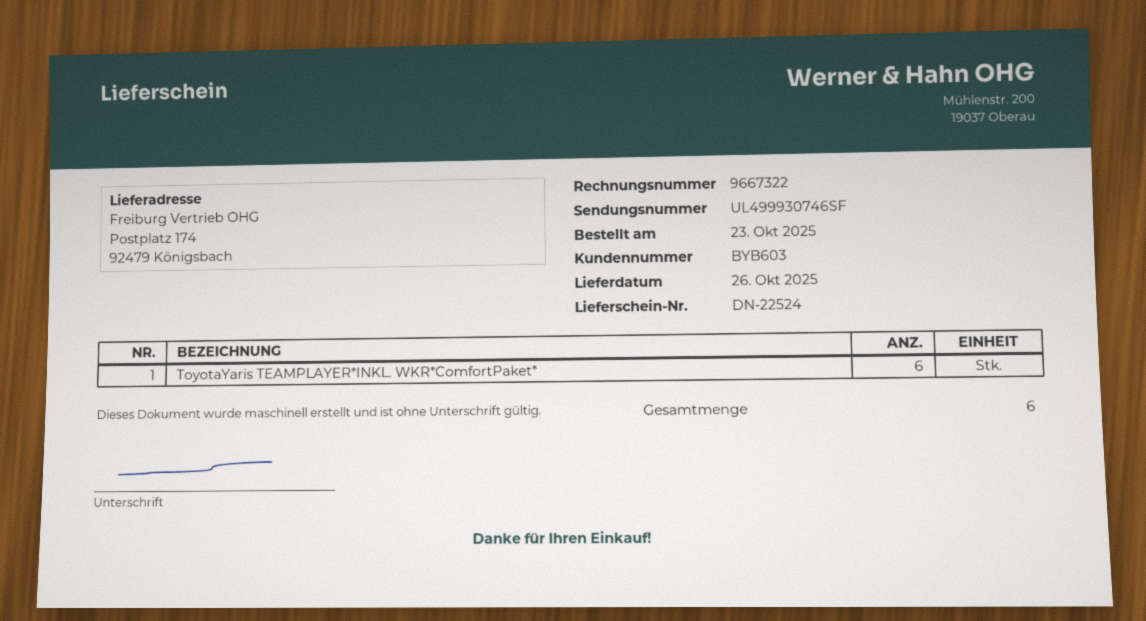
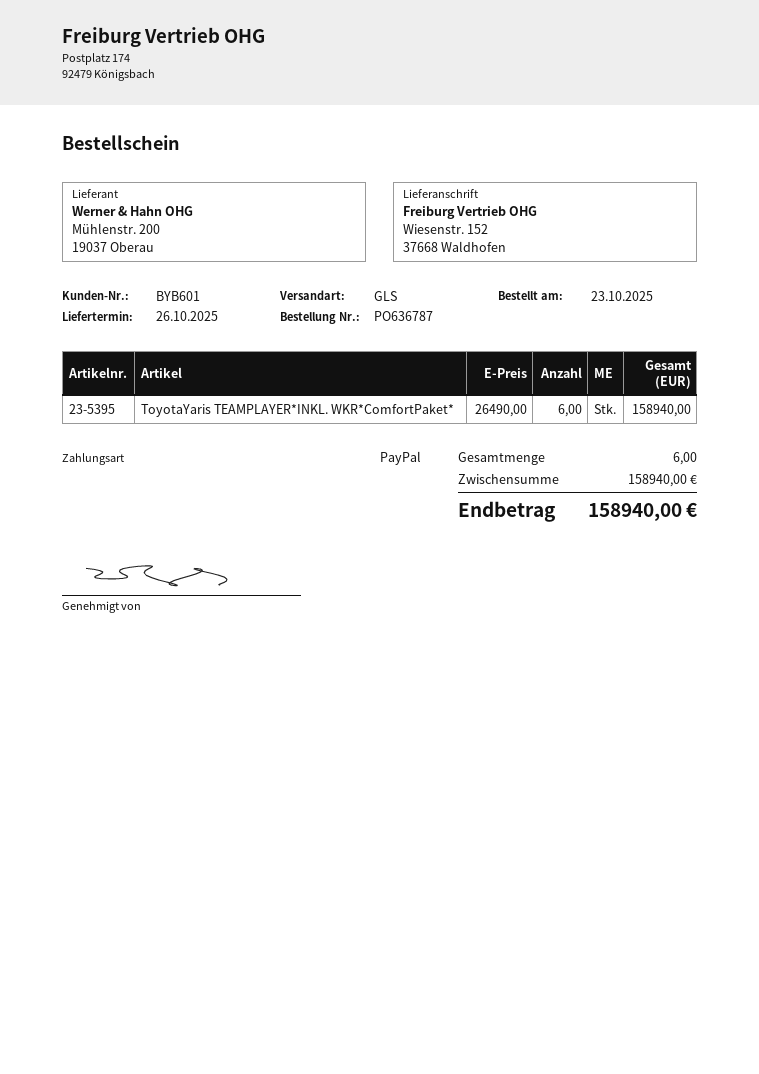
customer number: BYB603 -> BYB601
ship to: Postplatz 174, 92479 Königsbach -> Wiesenstr. 152, 37668 Waldhofen

